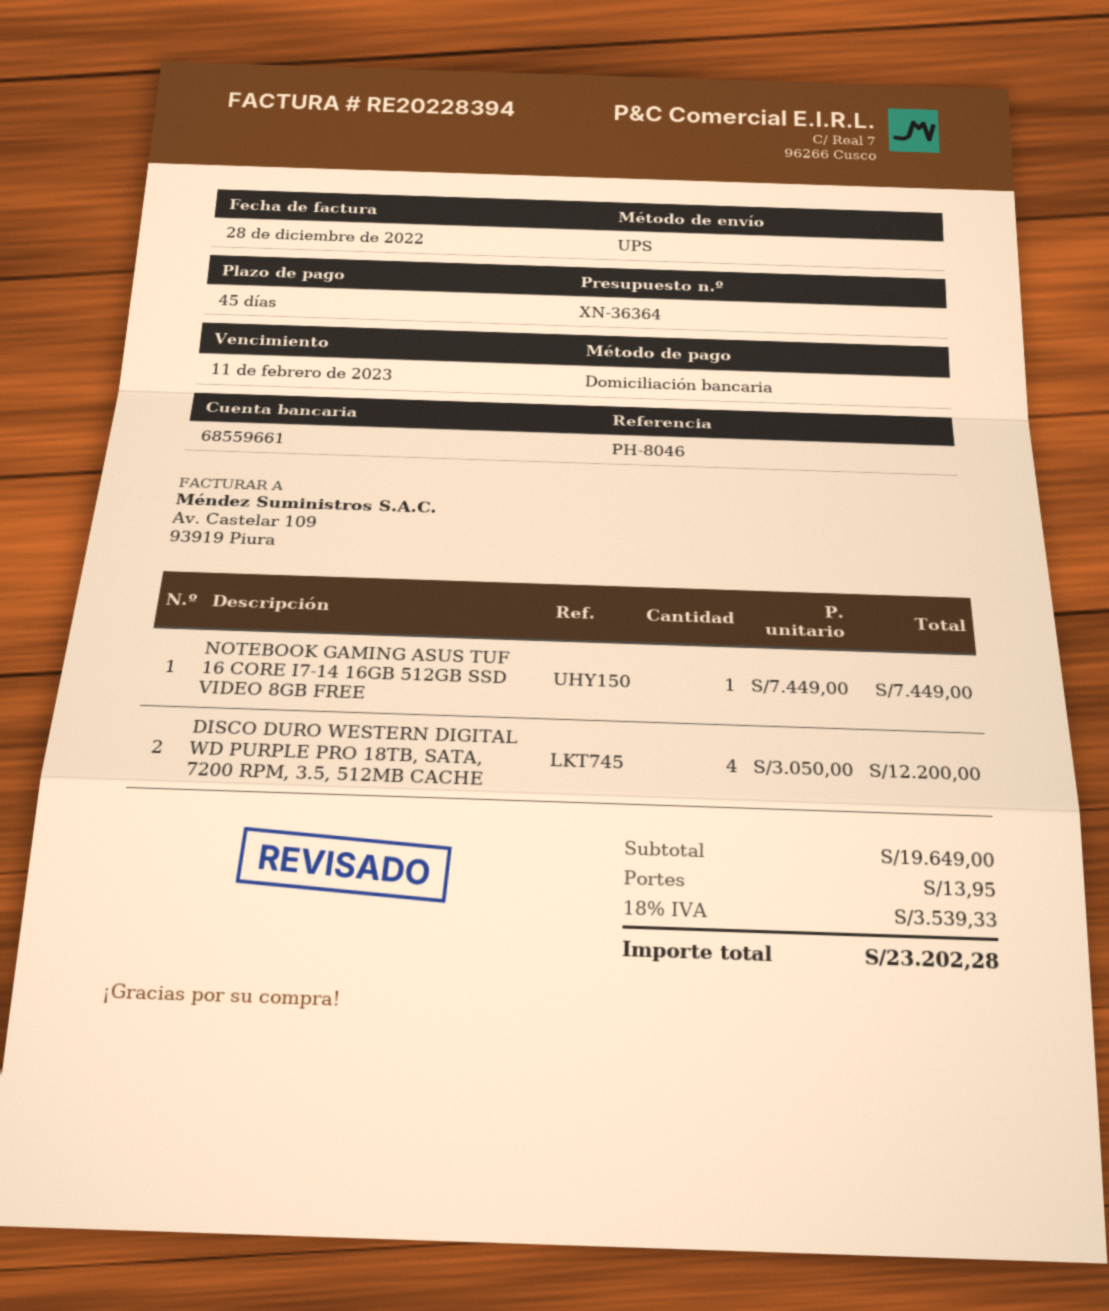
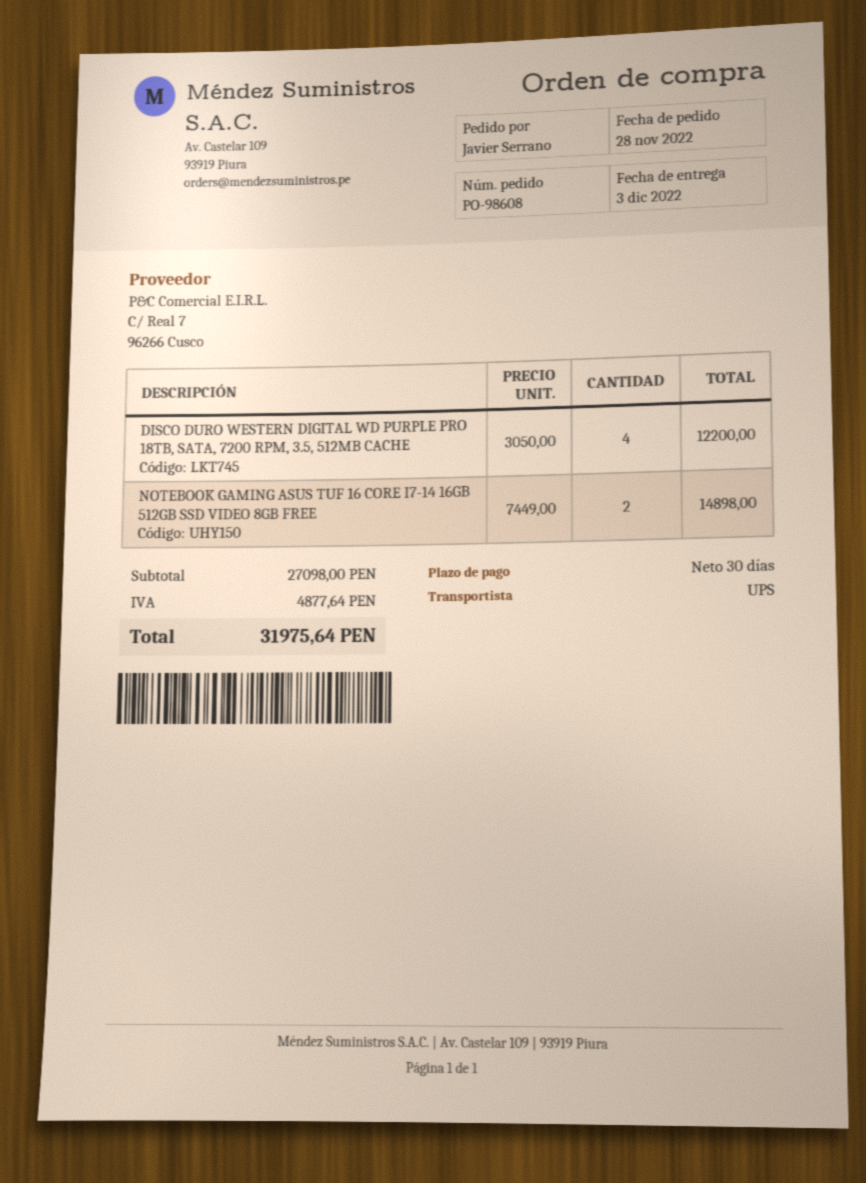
payment terms: 45 days -> 30 days
NOTEBOOK GAMING ASUS TUF 16 CORE I7-14 16GB 512GB SSD VIDEO 8GB FREE: 1 x 7449.00 = 7449.00 -> 2 x 7449.00 = 14898.00
subtotal: 19649.00 -> 27098.00
shipping: 13.95 -> none
tax: 3539.33 -> 4877.64
total: 23202.28 -> 31975.64

